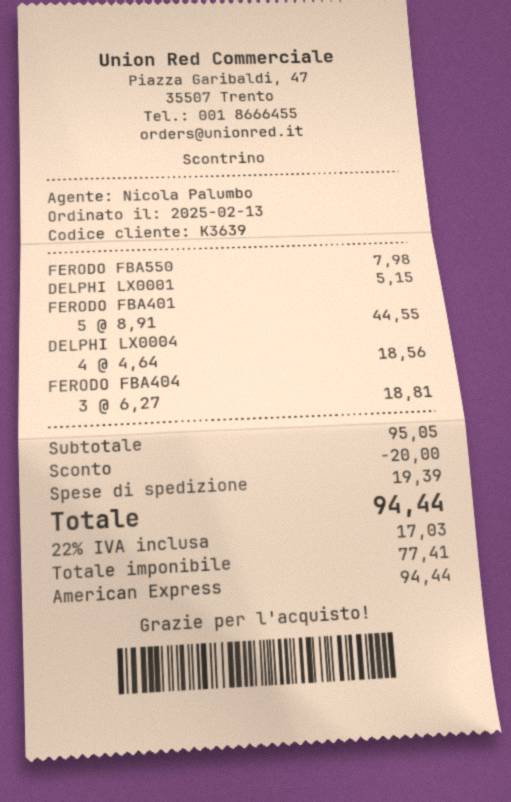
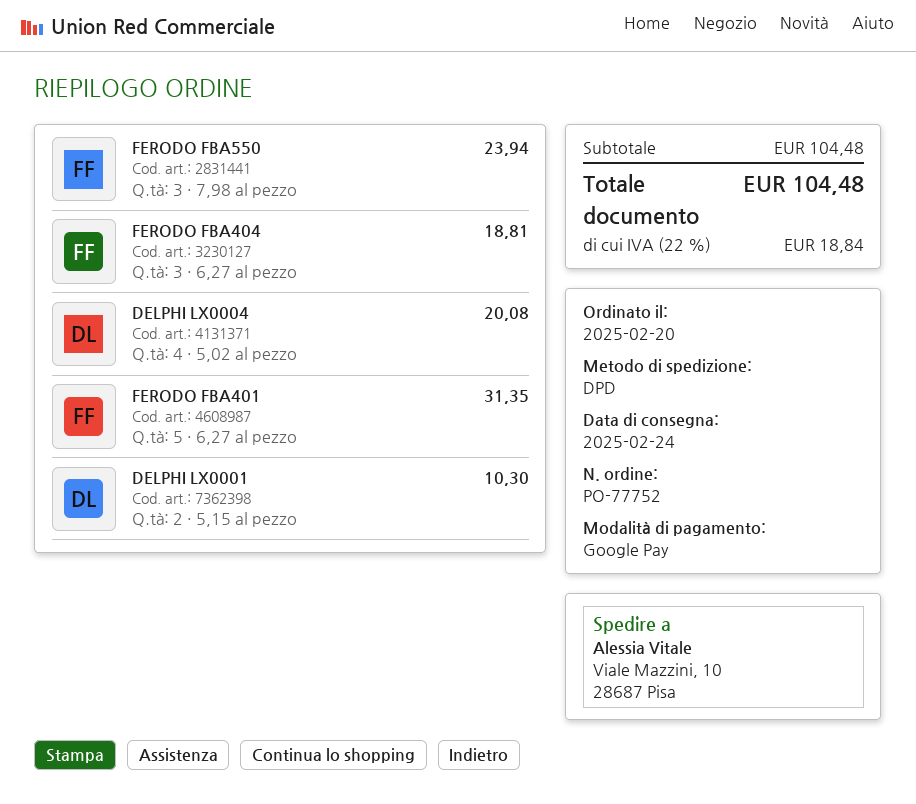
order date: 2025-02-13 -> 2025-02-20
payment method: American Express -> Google Pay
FERODO FBA550: 1 x 7.98 = 7.98 -> 3 x 7.98 = 23.94
DELPHI LX0001: 1 x 5.15 = 5.15 -> 2 x 5.15 = 10.30
FERODO FBA401: 5 x 8.91 = 44.55 -> 5 x 6.27 = 31.35
DELPHI LX0004: 4 x 4.64 = 18.56 -> 4 x 5.02 = 20.08
subtotal: 95.05 -> 104.48
discount: 20.00 -> none
shipping: 19.39 -> none
tax: 22% = 17.03 -> 22% = 18.84
total: 94.44 -> 104.48

